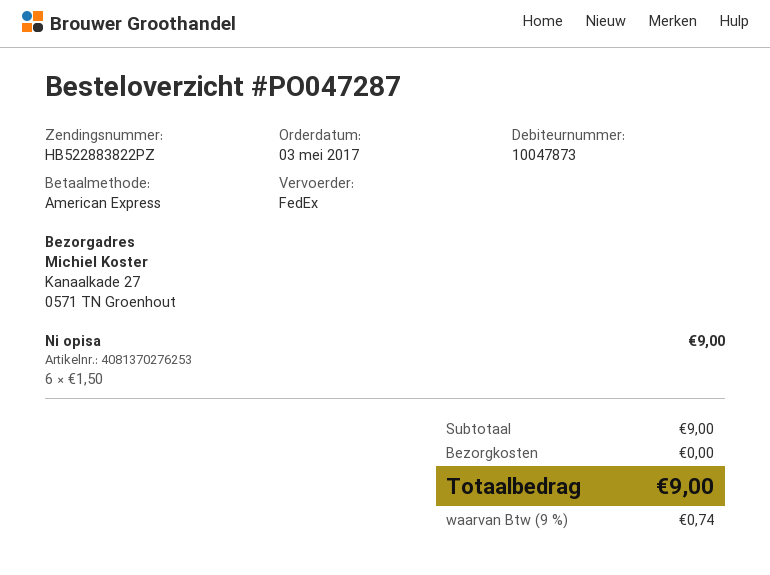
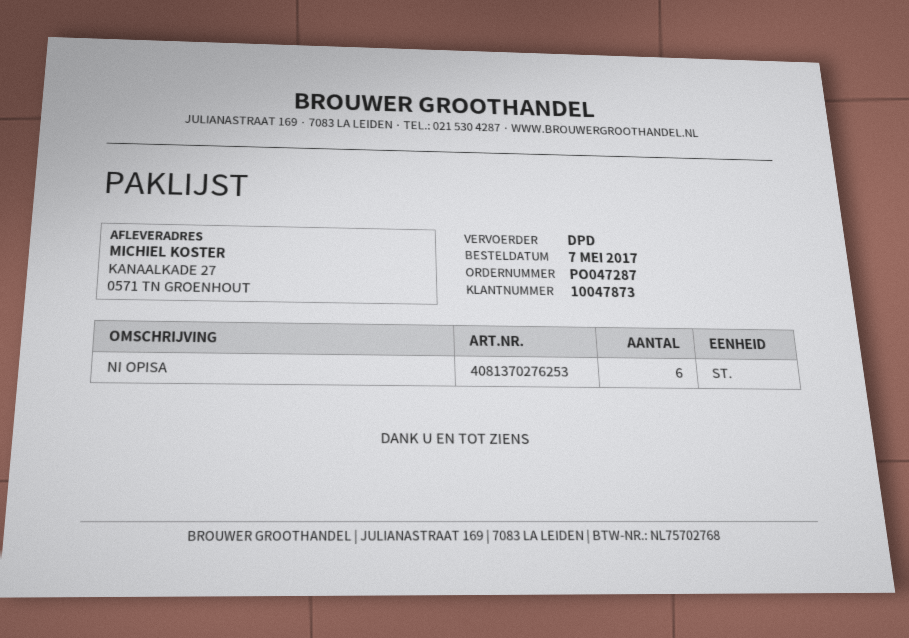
order date: 2017-05-03 -> 2017-05-07
shipping method: FedEx -> DPD

